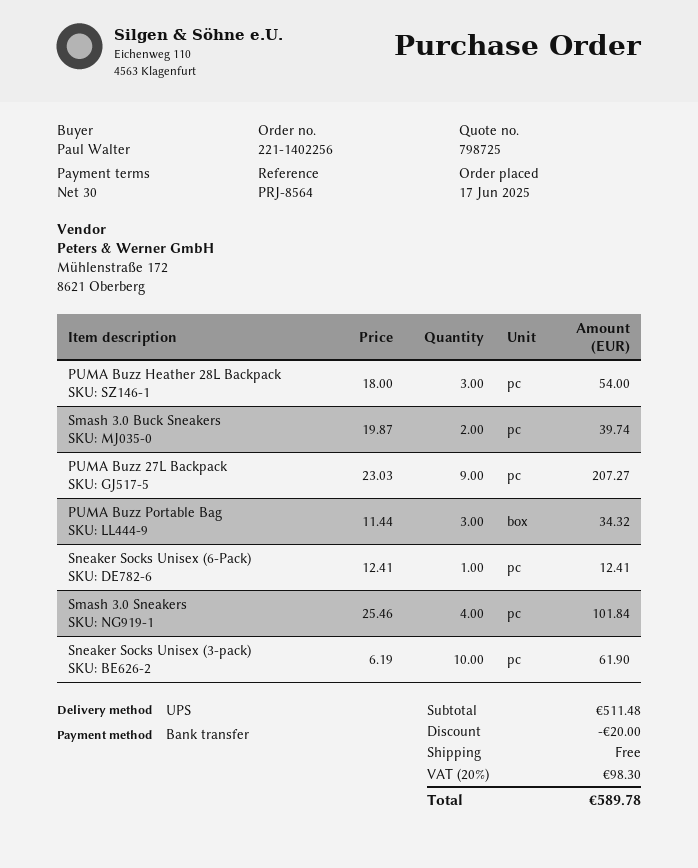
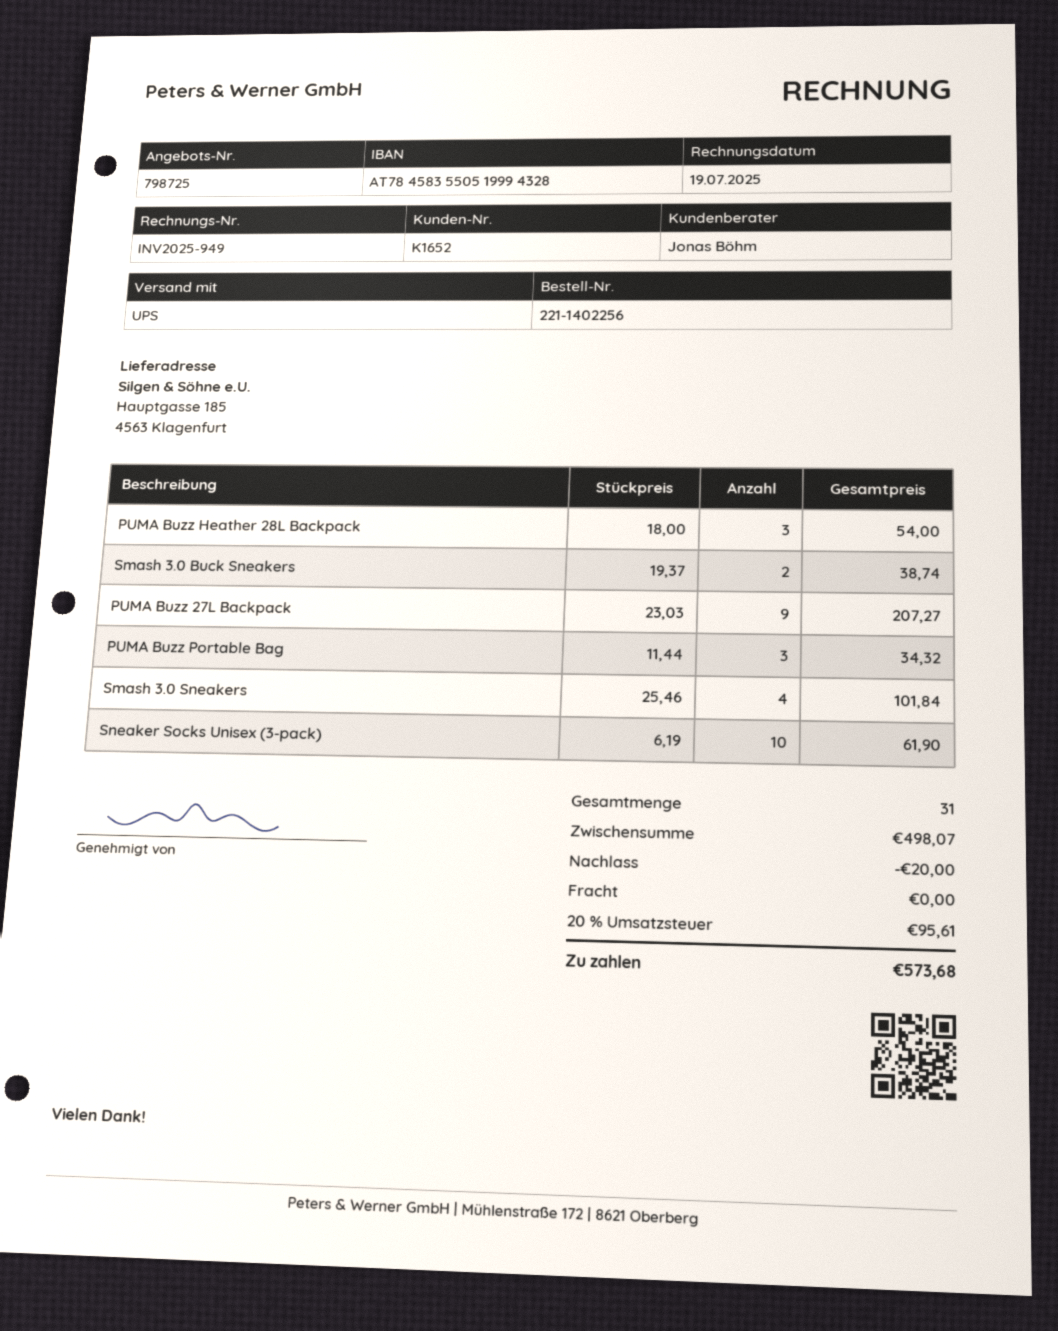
Smash 3.0 Buck Sneakers: 2 x 19.87 = 39.74 -> 2 x 19.37 = 38.74
Sneaker Socks Unisex (6-Pack): 1 x 12.41 = 12.41 -> none
subtotal: 511.48 -> 498.07
tax: 20% = 98.30 -> 20% = 95.61
total: 589.78 -> 573.68

